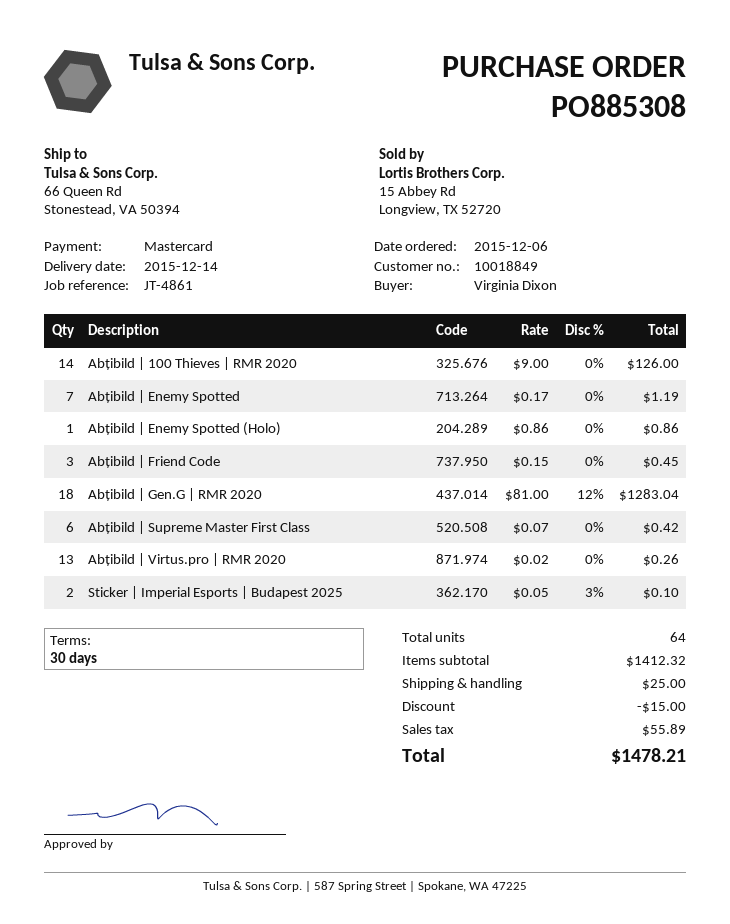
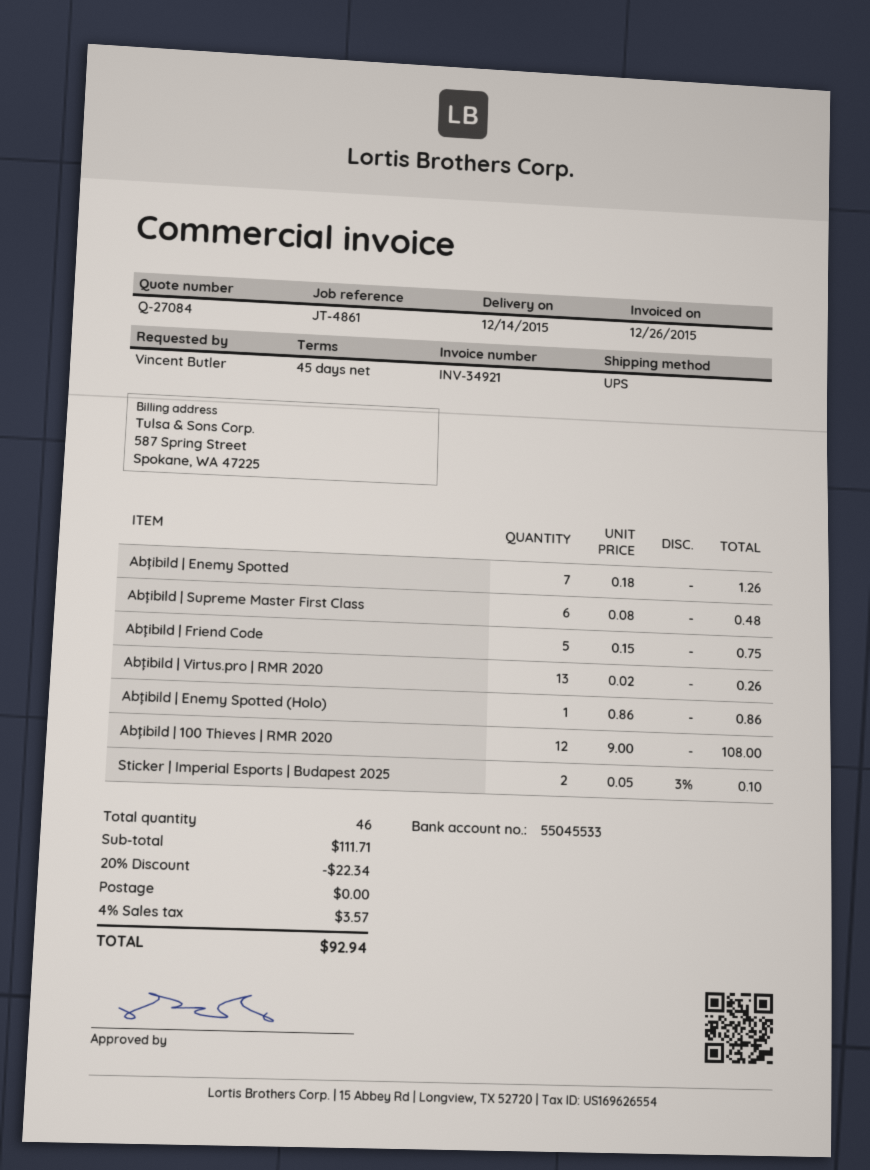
payment terms: 30 days -> 45 days
ordered by: Virginia Dixon -> Vincent Butler
Abțibild | 100 Thieves | RMR 2020: 14 x 9.00 = 126.00 -> 12 x 9.00 = 108.00
Abțibild | Enemy Spotted: 7 x 0.17 = 1.19 -> 7 x 0.18 = 1.26
Abțibild | Friend Code: 3 x 0.15 = 0.45 -> 5 x 0.15 = 0.75
Abțibild | Gen.G | RMR 2020: 18 x 81.00 - 12% = 1283.04 -> none
Abțibild | Supreme Master First Class: 6 x 0.07 = 0.42 -> 6 x 0.08 = 0.48
total quantity: 64 -> 46
subtotal: 1412.32 -> 111.71
discount: 15.00 -> 22.34
shipping: 25.00 -> 0.00
tax: 55.89 -> 3.57
total: 1478.21 -> 92.94

